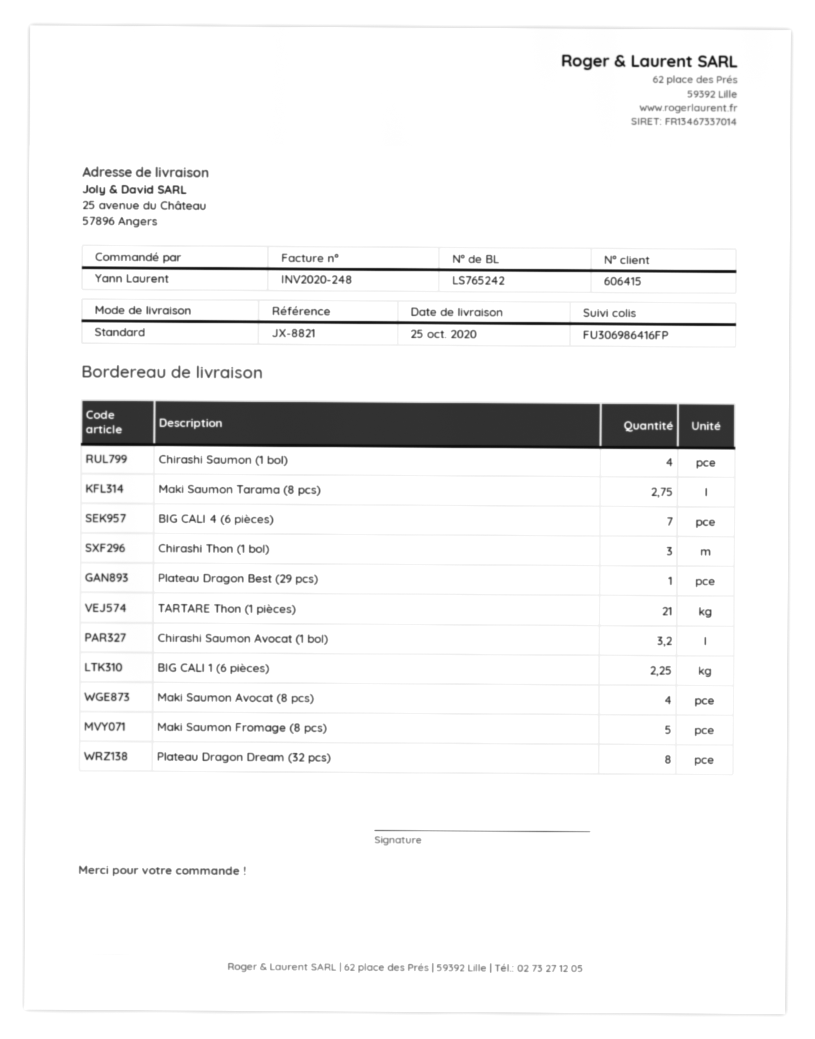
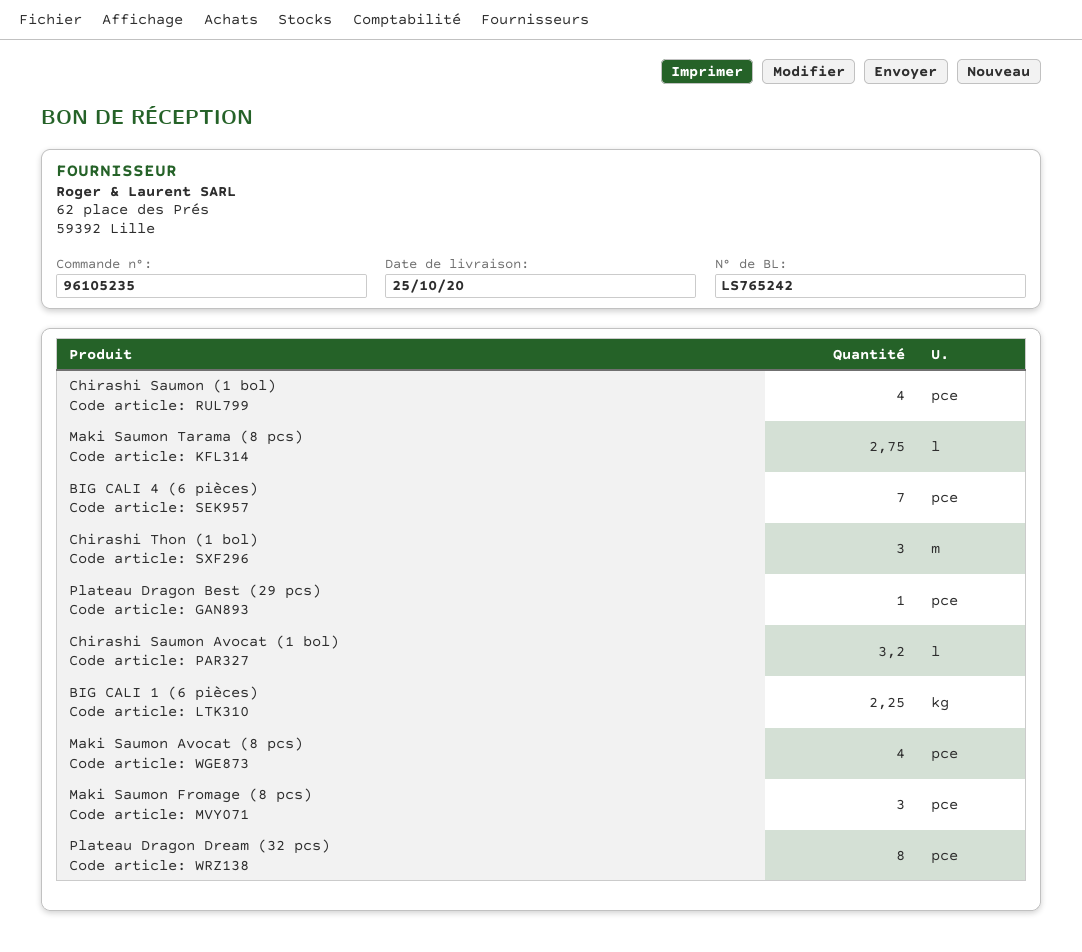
TARTARE Thon (1 pièces): 21 -> none
Maki Saumon Fromage (8 pcs): 5 -> 3

